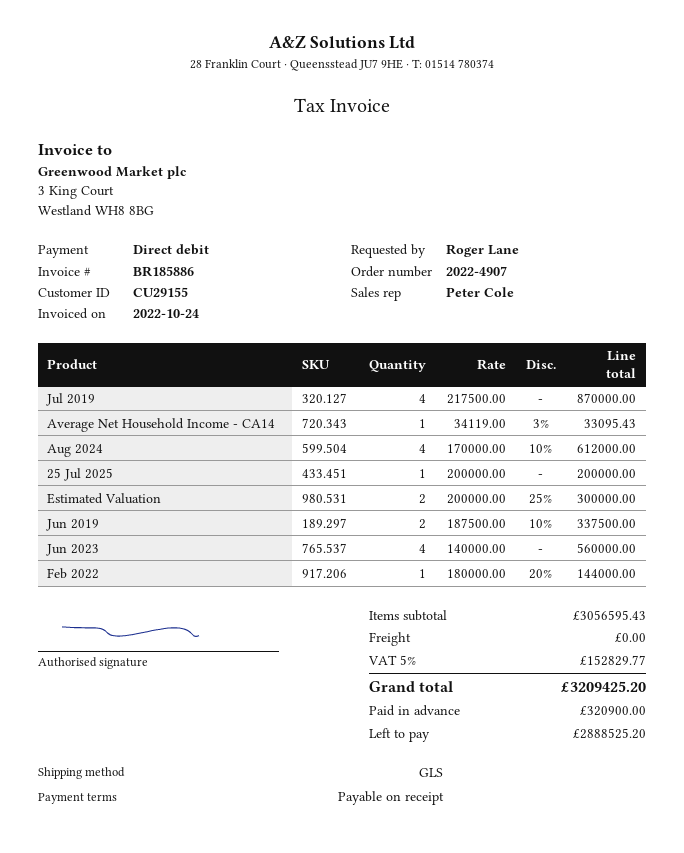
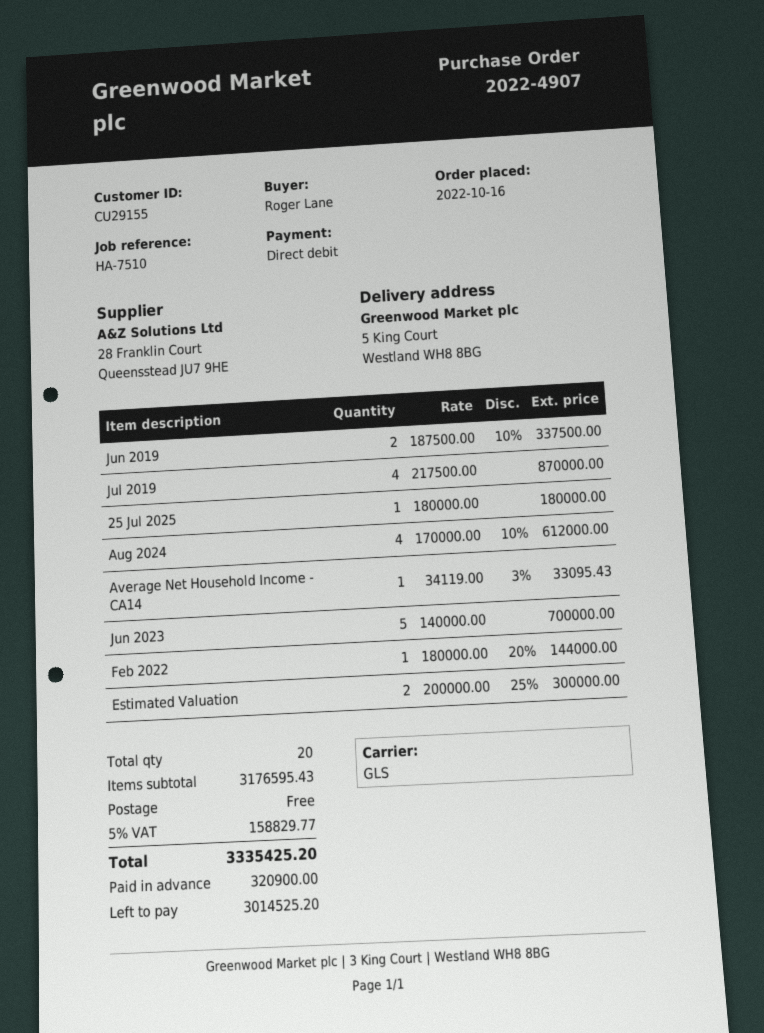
25 Jul 2025: 1 x 200000.00 = 200000.00 -> 1 x 180000.00 = 180000.00
Jun 2023: 4 x 140000.00 = 560000.00 -> 5 x 140000.00 = 700000.00
subtotal: 3056595.43 -> 3176595.43
tax: 5% = 152829.77 -> 5% = 158829.77
total: 3209425.20 -> 3335425.20
balance: 2888525.20 -> 3014525.20

